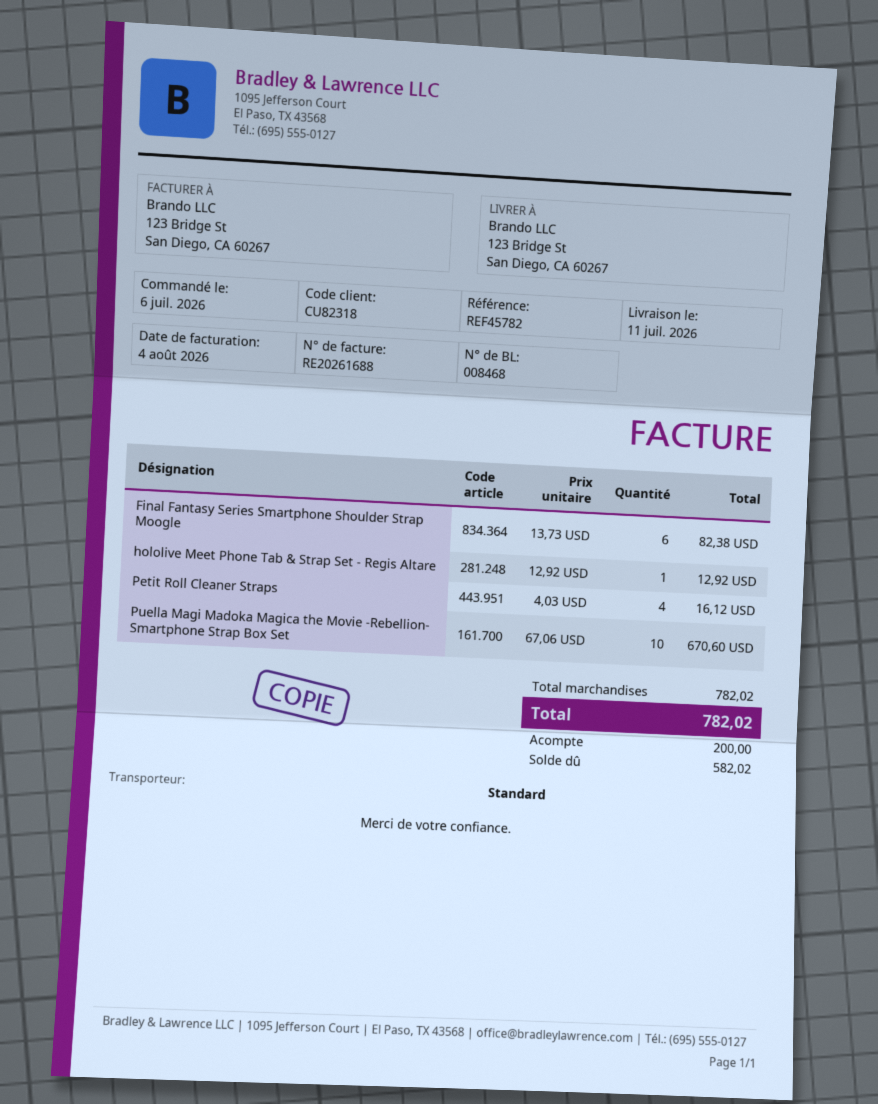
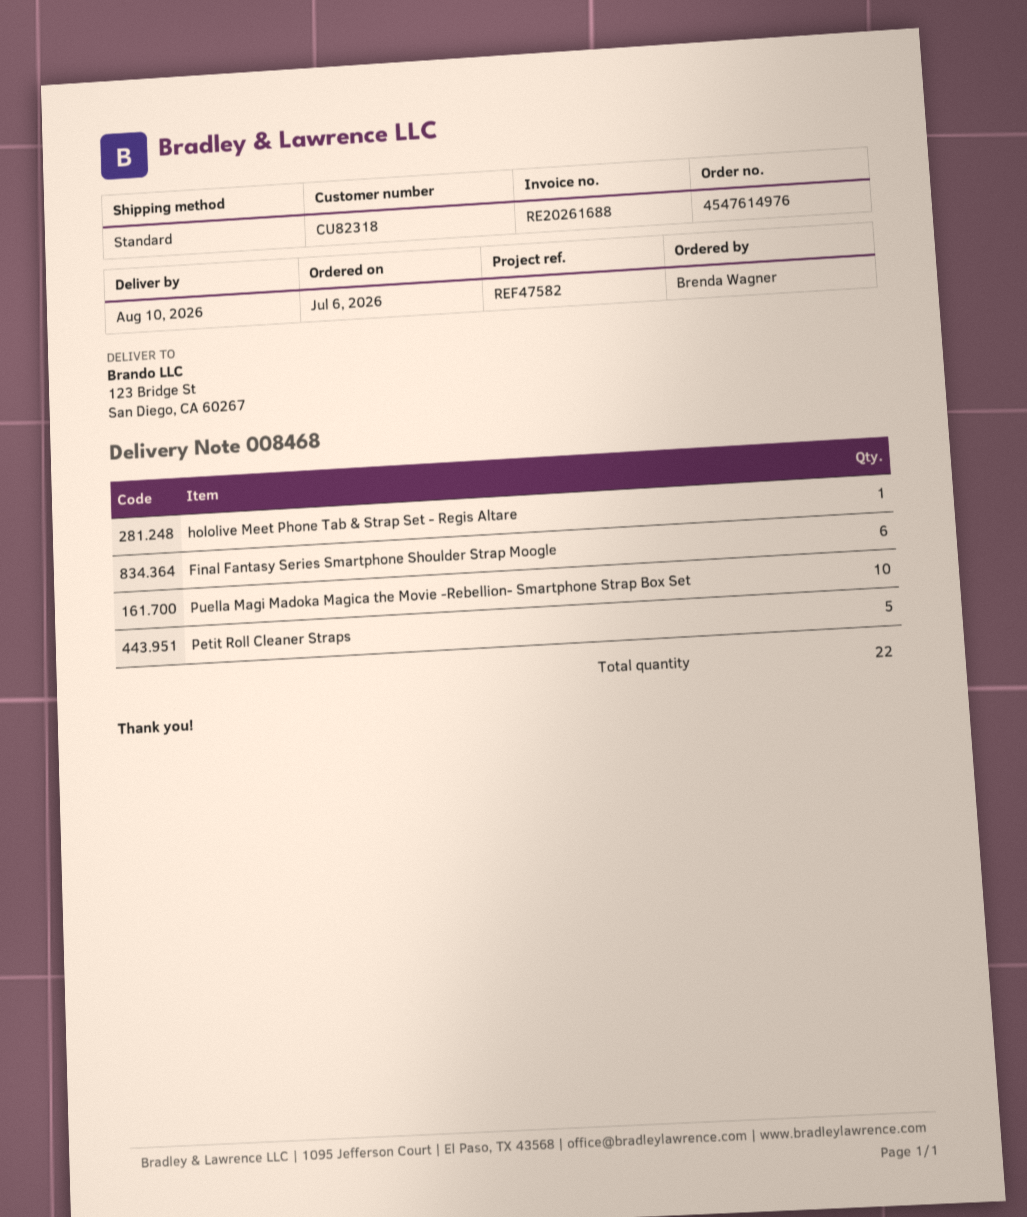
delivery date: 2026-07-11 -> 2026-08-10
reference: REF45782 -> REF47582
Petit Roll Cleaner Straps: 4 -> 5

